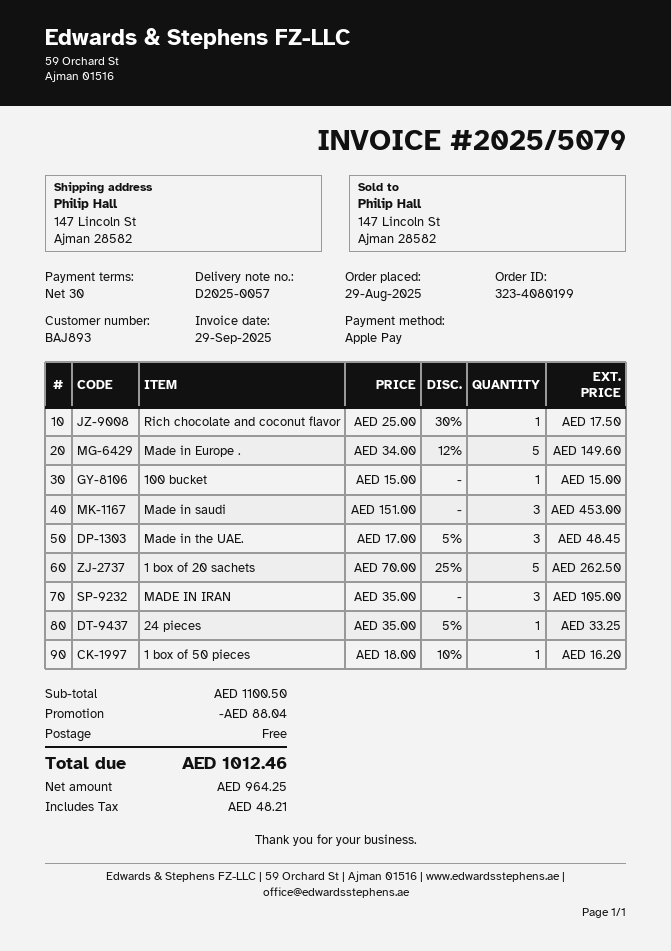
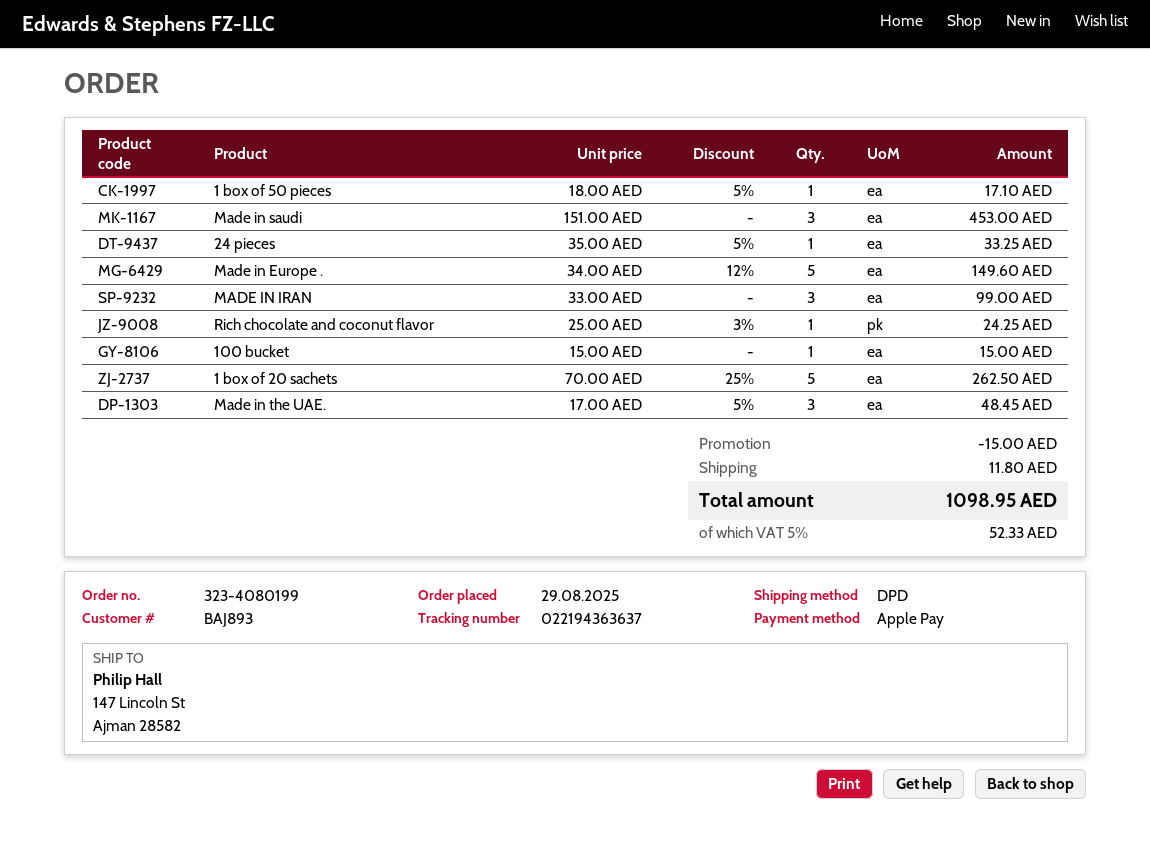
Rich chocolate and coconut flavor: 1 x 25.00 - 30% = 17.50 -> 1 x 25.00 - 3% = 24.25
MADE IN IRAN: 3 x 35.00 = 105.00 -> 3 x 33.00 = 99.00
1 box of 50 pieces: 1 x 18.00 - 10% = 16.20 -> 1 x 18.00 - 5% = 17.10
discount: 88.04 -> 15.00
shipping: 0.00 -> 11.80
tax: 48.21 -> 52.33
total: 1012.46 -> 1098.95

